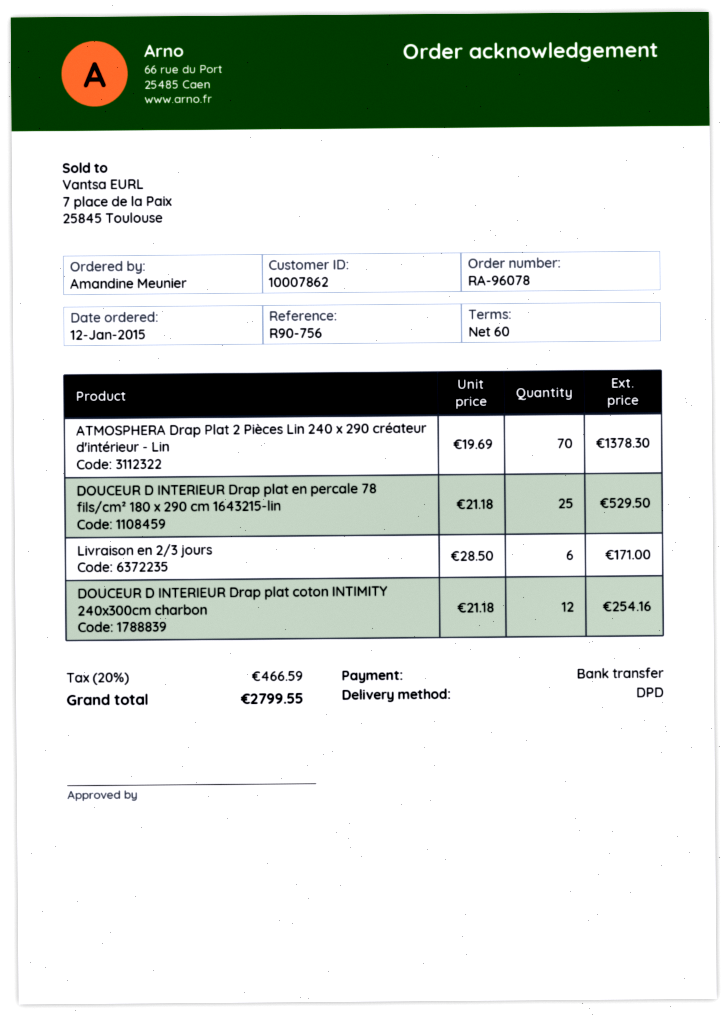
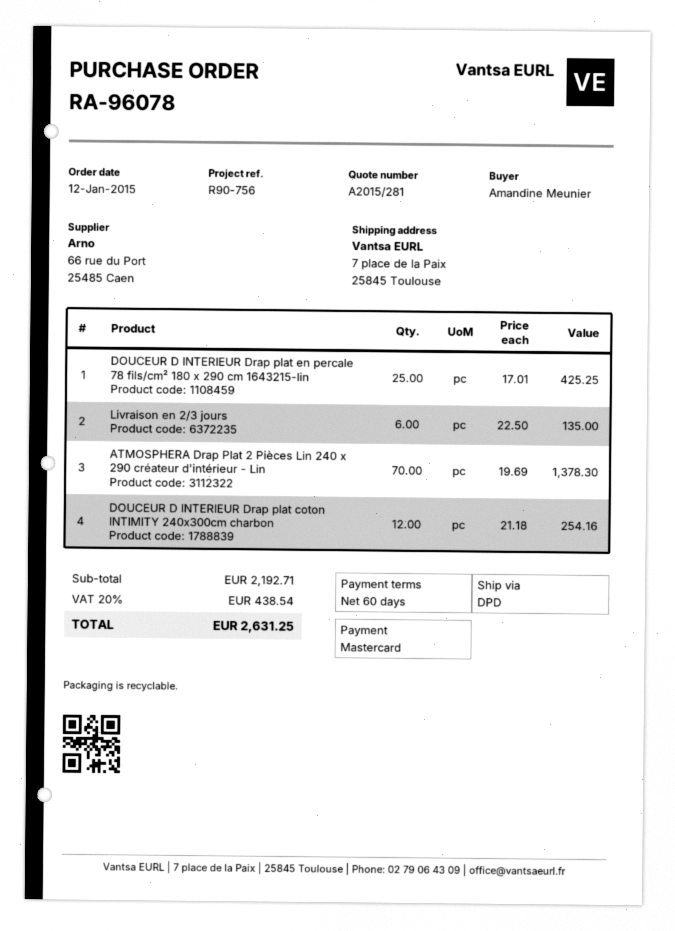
payment method: bank transfer -> Mastercard
DOUCEUR D INTERIEUR Drap plat en percale 78 fils/cm² 180 x 290 cm 1643215-lin: 25 x 21.18 = 529.50 -> 25 x 17.01 = 425.25
Livraison en 2/3 jours: 6 x 28.50 = 171.00 -> 6 x 22.50 = 135.00
tax: 20% = 466.59 -> 20% = 438.54
total: 2799.55 -> 2631.25

